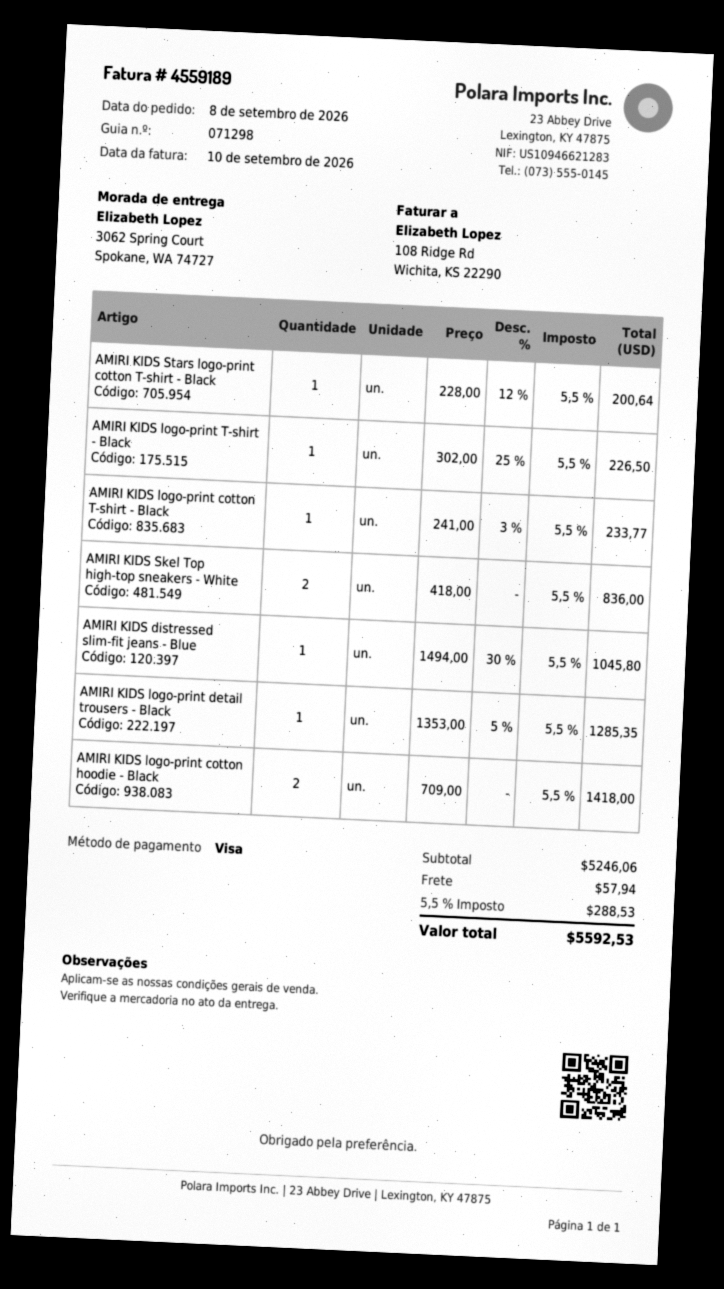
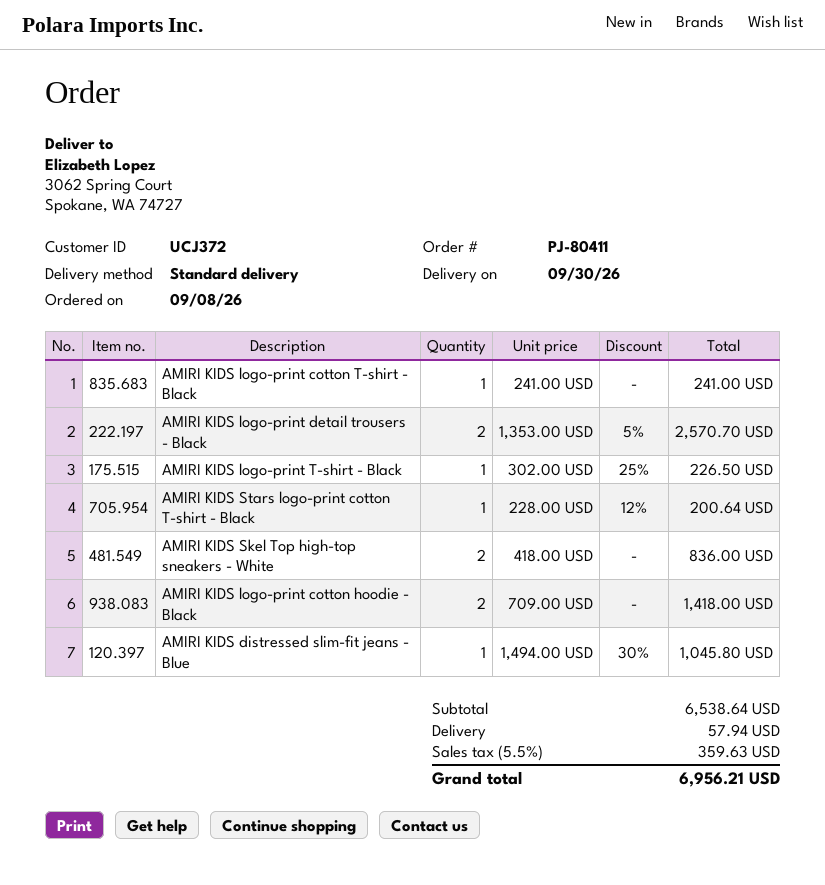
AMIRI KIDS logo-print cotton T-shirt - Black: 1 x 241.00 - 3% = 233.77 -> 1 x 241.00 = 241.00
AMIRI KIDS logo-print detail trousers - Black: 1 x 1353.00 - 5% = 1285.35 -> 2 x 1353.00 - 5% = 2570.70
subtotal: 5246.06 -> 6538.64
tax: 5.5% = 288.53 -> 5.5% = 359.63
total: 5592.53 -> 6956.21

